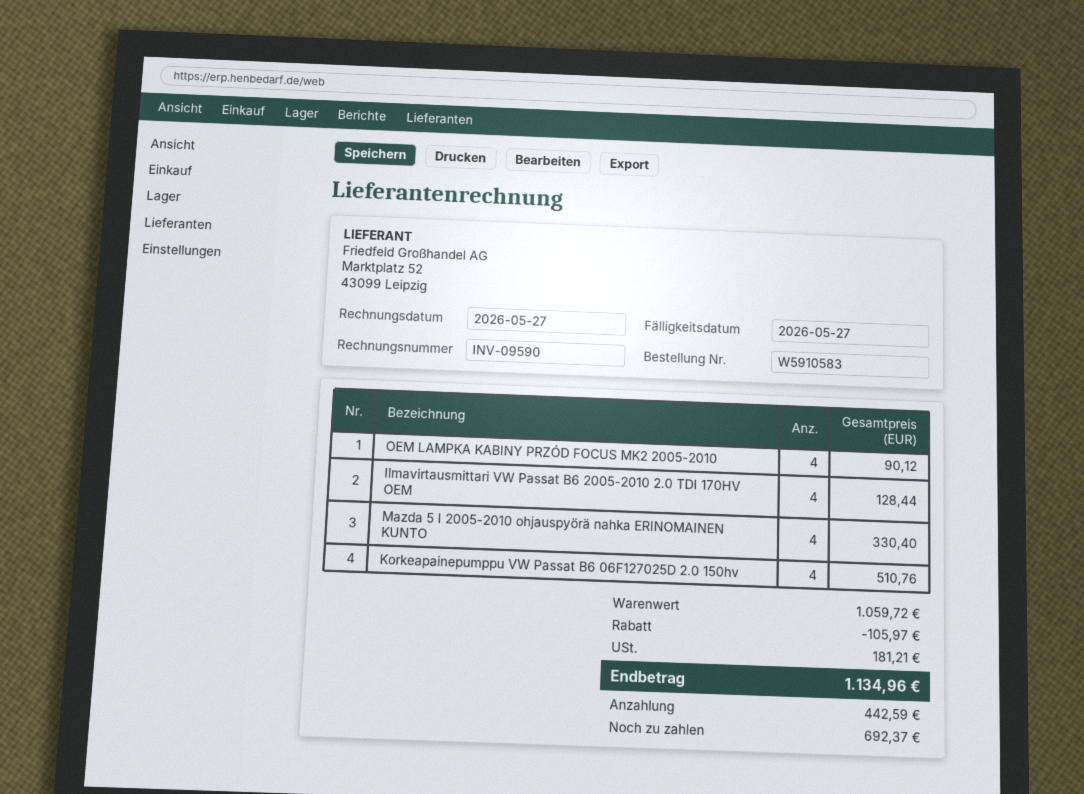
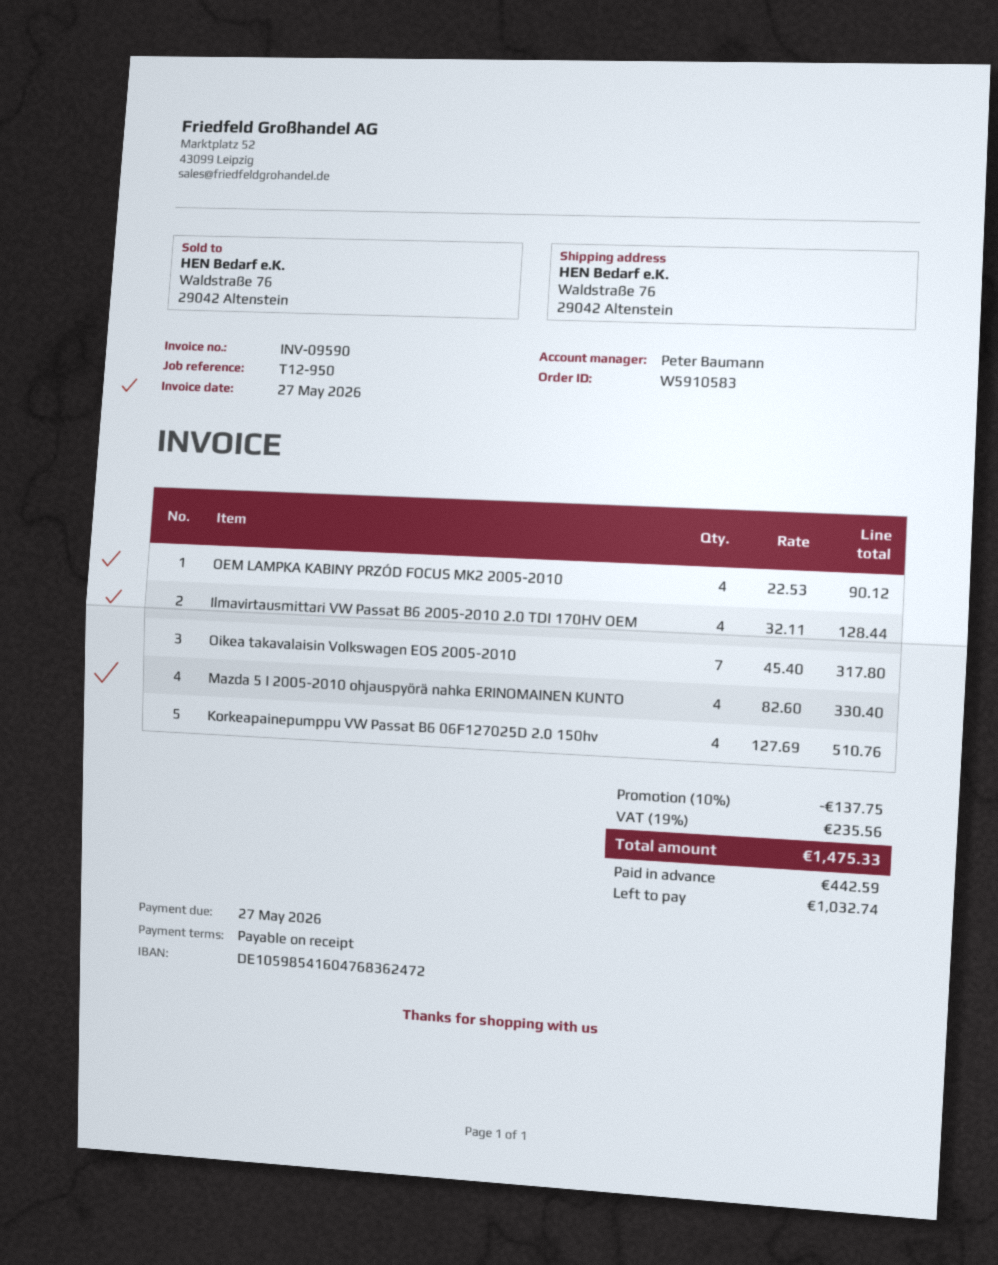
Oikea takavalaisin Volkswagen EOS 2005-2010: none -> 7 for 317.80
discount: 105.97 -> 137.75
tax: 181.21 -> 235.56
total: 1134.96 -> 1475.33
balance: 692.37 -> 1032.74

